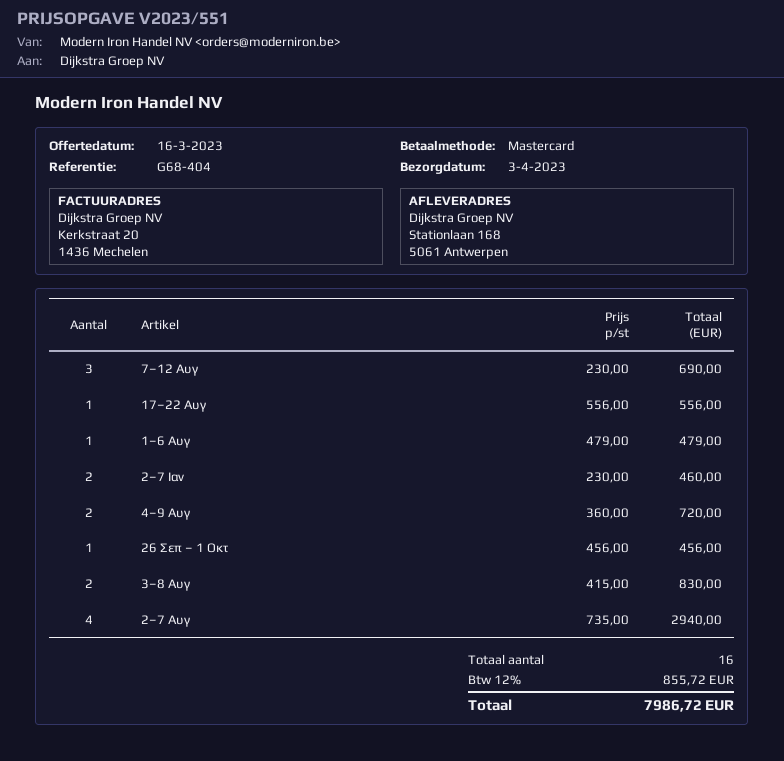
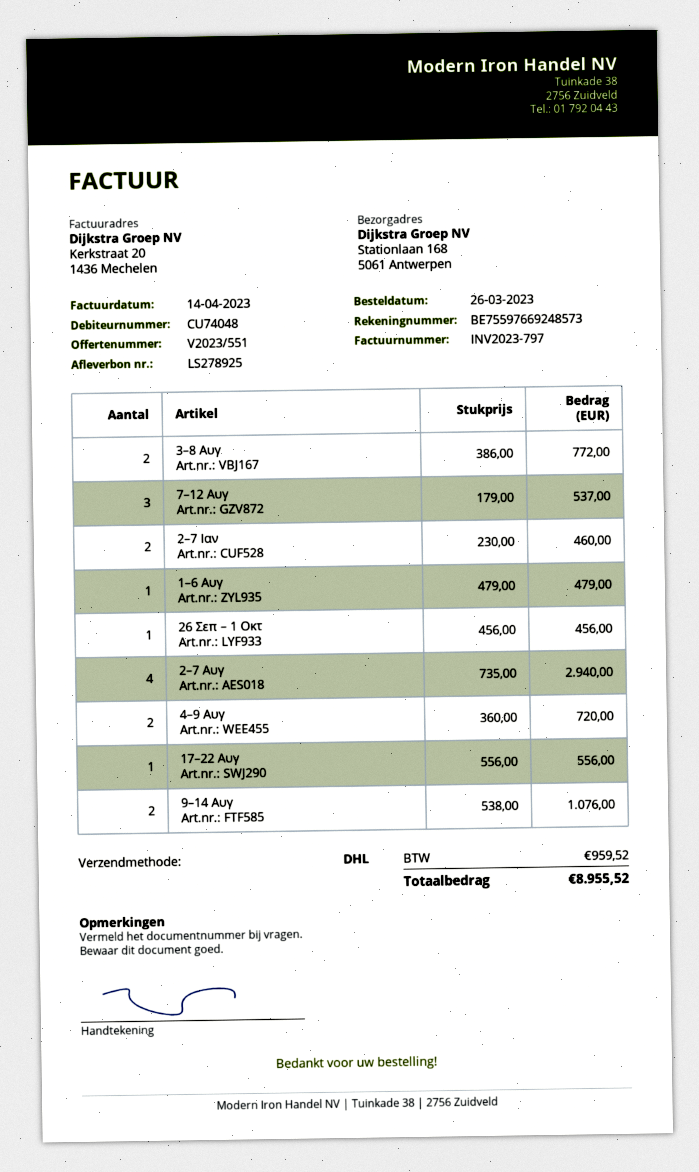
7–12 Αυγ: 3 x 230.00 = 690.00 -> 3 x 179.00 = 537.00
3–8 Αυγ: 2 x 415.00 = 830.00 -> 2 x 386.00 = 772.00
9–14 Αυγ: none -> 2 x 538.00 = 1076.00
tax: 855.72 -> 959.52
total: 7986.72 -> 8955.52

